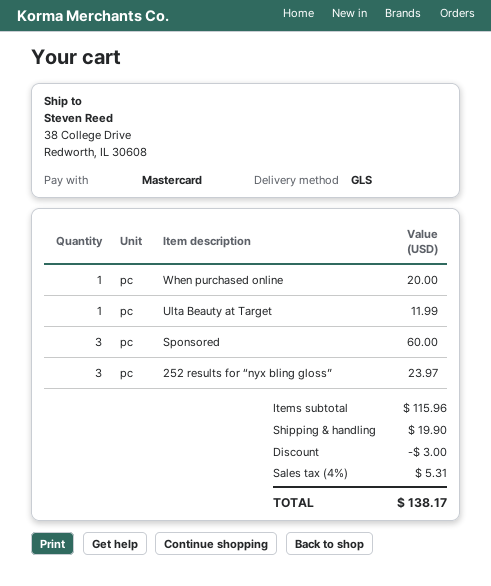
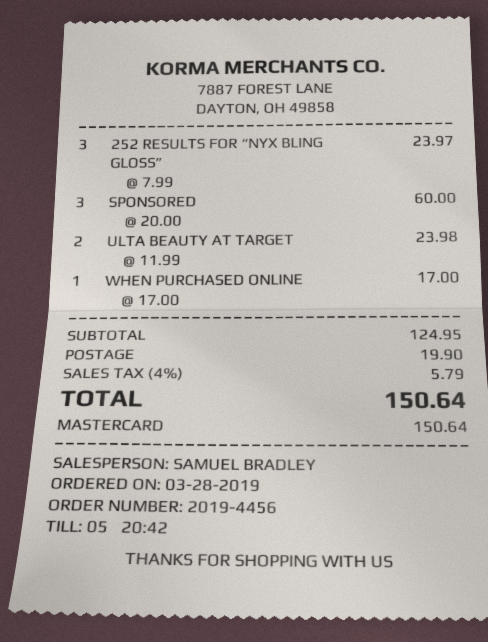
When purchased online: 1 for 20.00 -> 1 for 17.00
Ulta Beauty at Target: 1 for 11.99 -> 2 for 23.98
subtotal: 115.96 -> 124.95
discount: 3.00 -> none
tax: 4% = 5.31 -> 4% = 5.79
total: 138.17 -> 150.64

